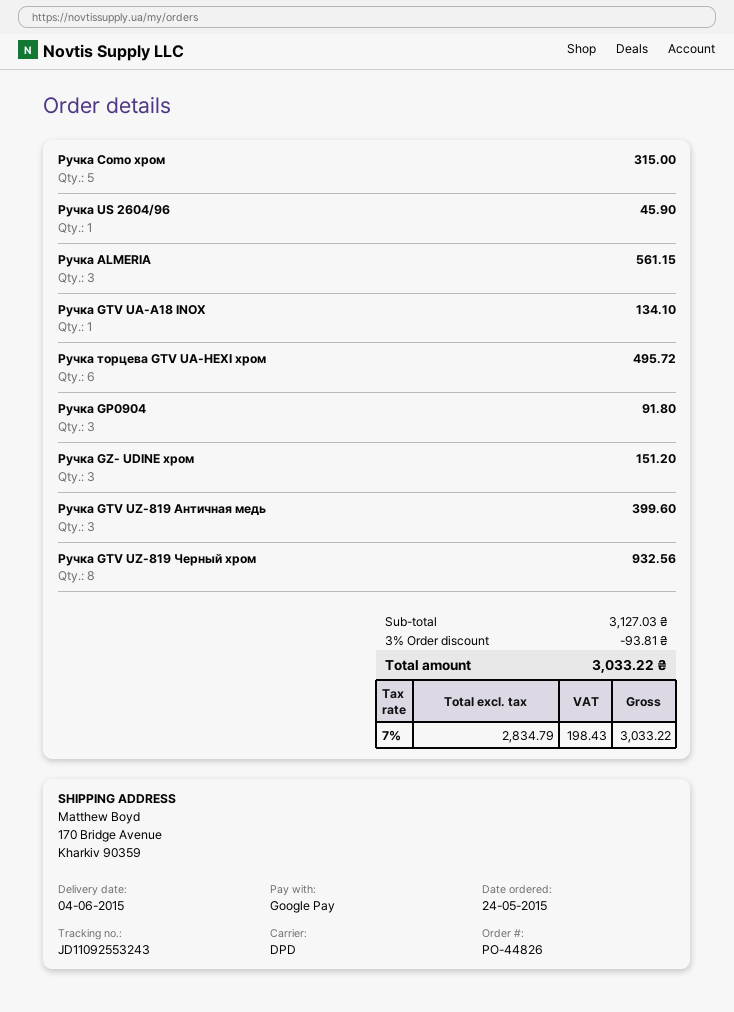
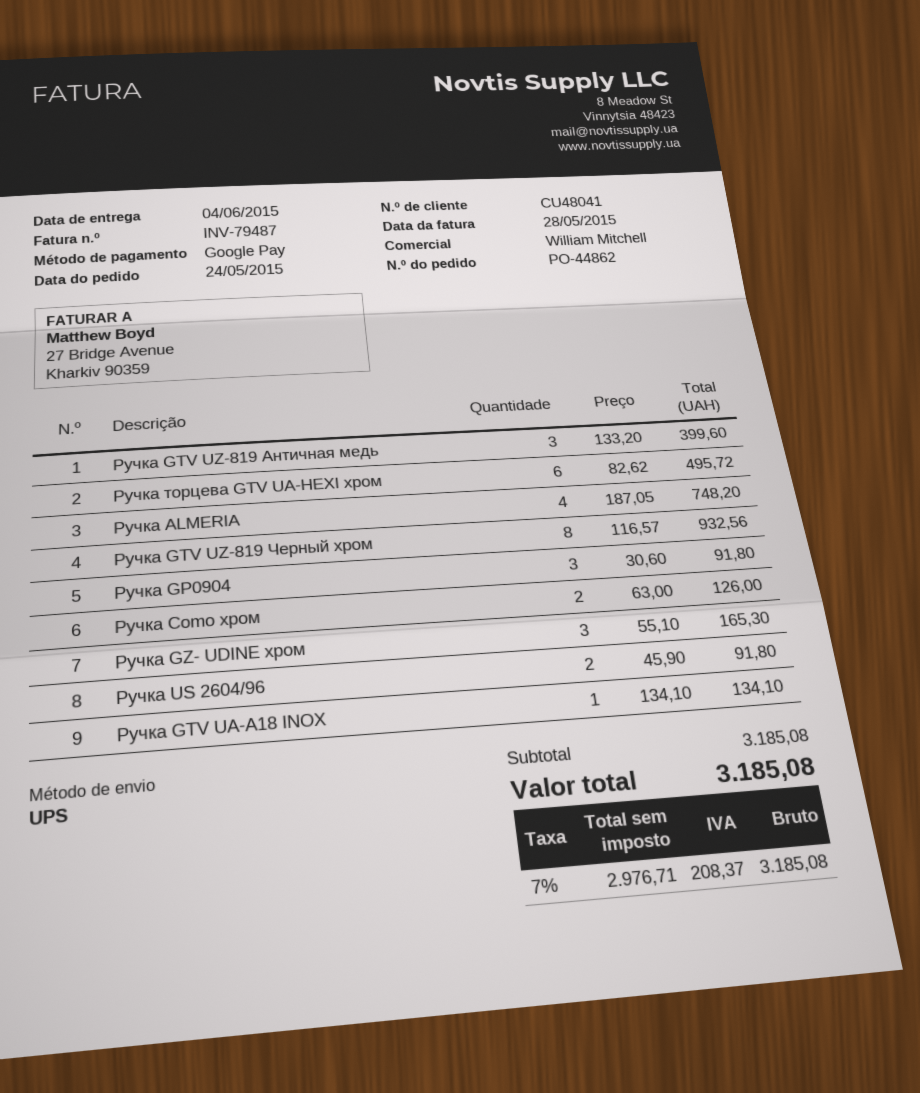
order number: PO-44826 -> PO-44862
shipping method: DPD -> UPS
Ручка Como хром: 5 for 315.00 -> 2 for 126.00
Ручка US 2604/96: 1 for 45.90 -> 2 for 91.80
Ручка ALMERIA: 3 for 561.15 -> 4 for 748.20
Ручка GZ- UDINE хром: 3 for 151.20 -> 3 for 165.30
subtotal: 3127.03 -> 3185.08
discount: 3% = 93.81 -> none
net: 2834.79 -> 2976.71
tax: 7% = 198.43 -> 7% = 208.37
total: 3033.22 -> 3185.08

